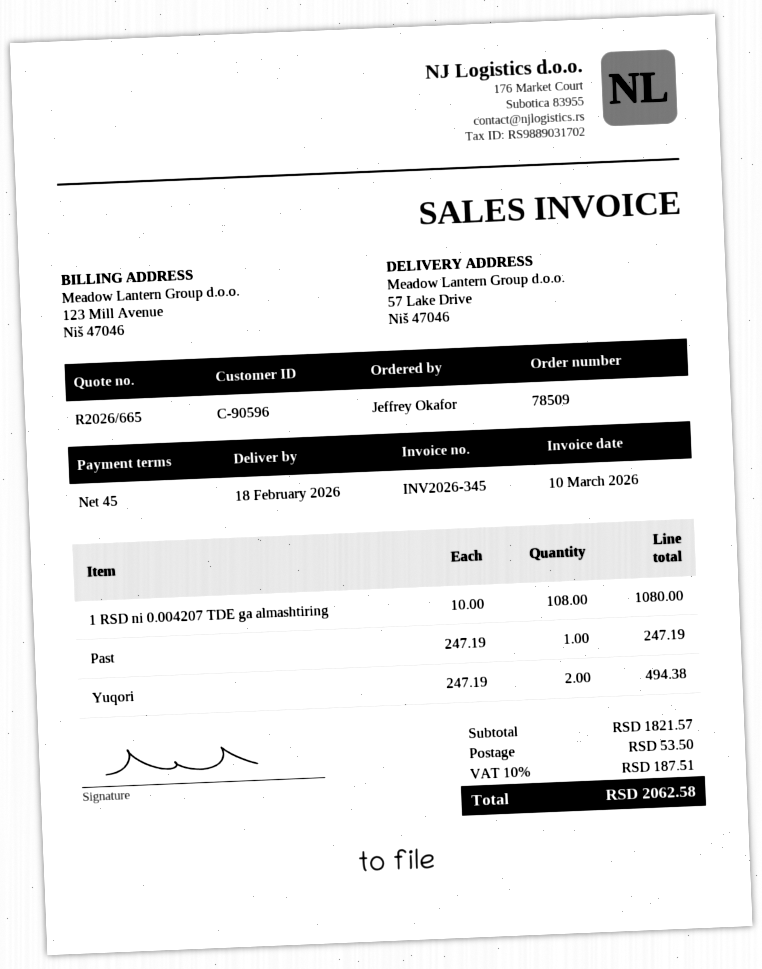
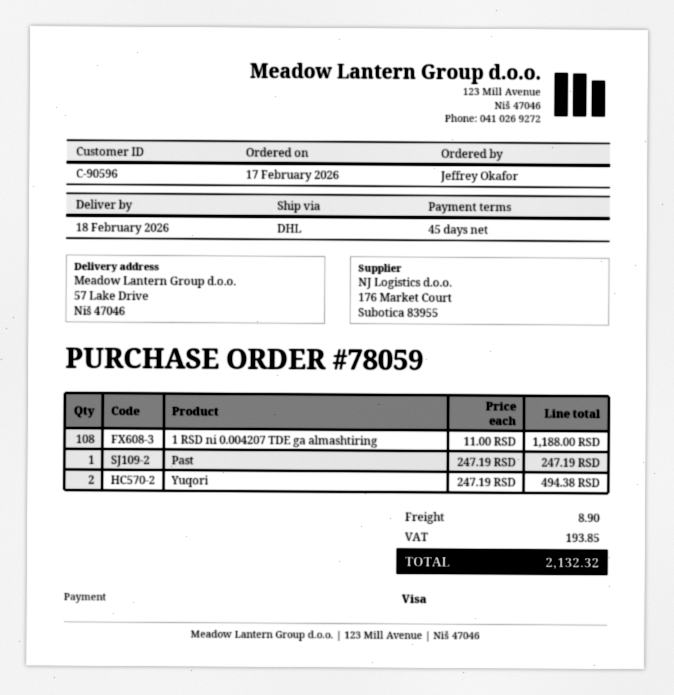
order number: 78509 -> 78059
1 RSD ni 0.004207 TDE ga almashtiring: 108 x 10.00 = 1080.00 -> 108 x 11.00 = 1188.00
shipping: 53.50 -> 8.90
tax: 187.51 -> 193.85
total: 2062.58 -> 2132.32

